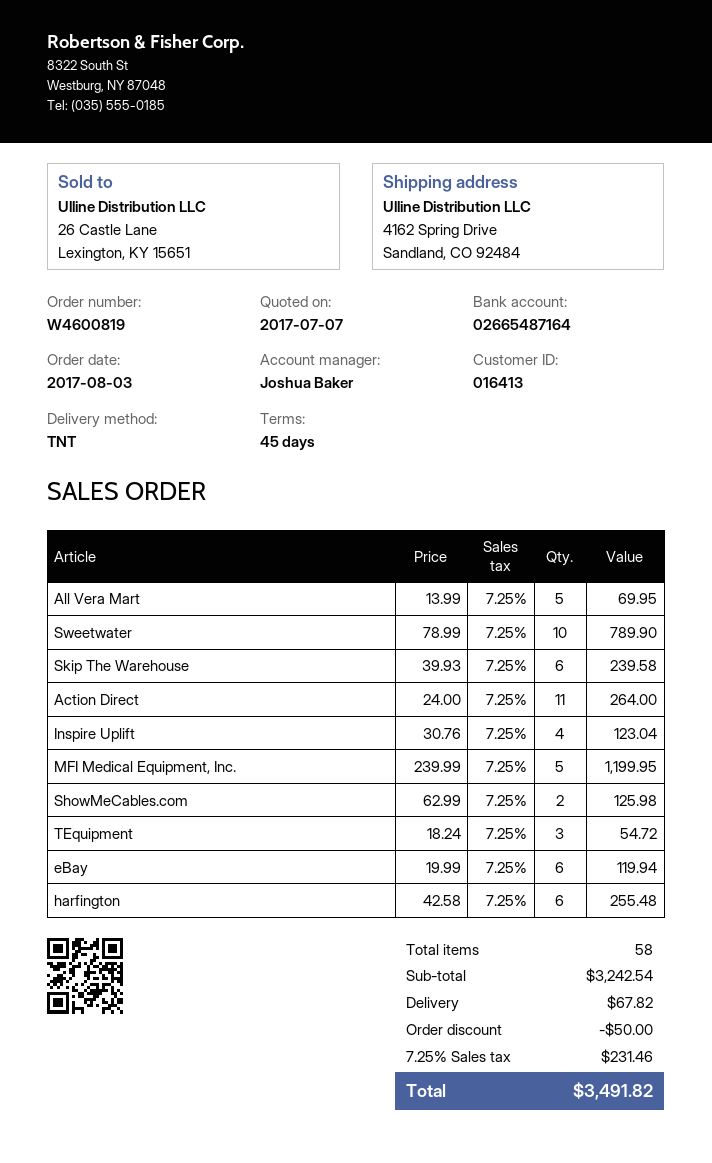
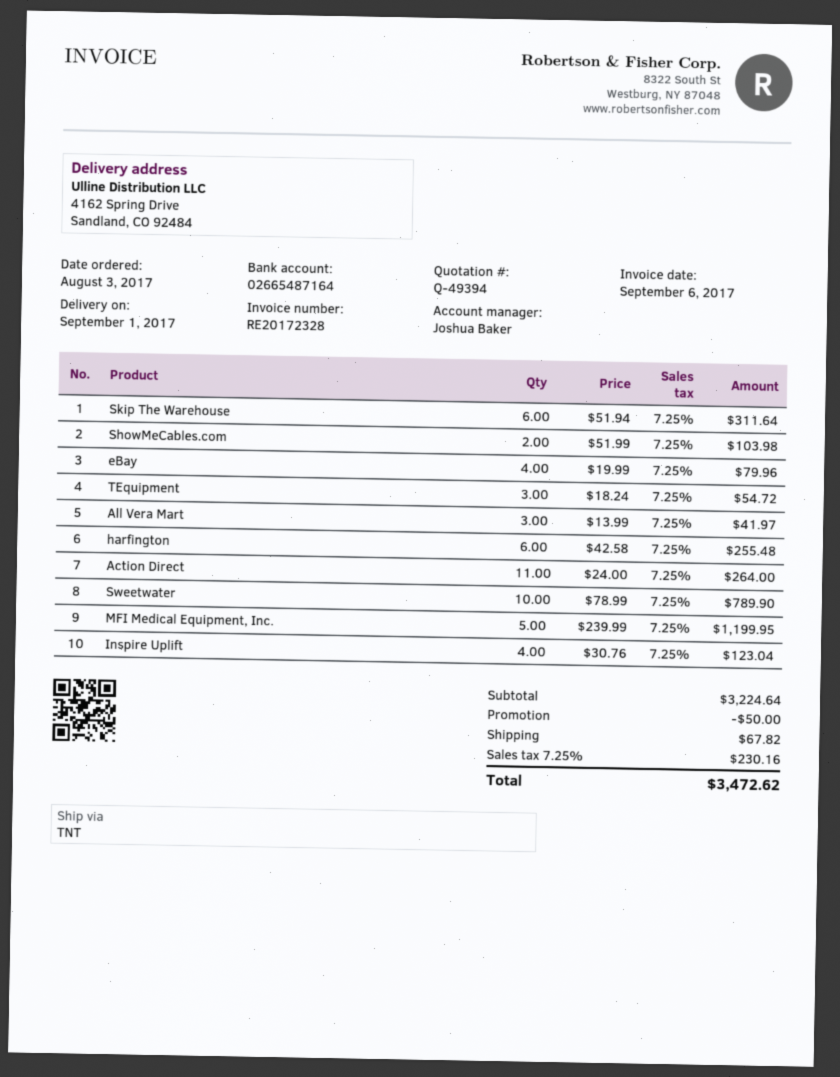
All Vera Mart: 5 x 13.99 = 69.95 -> 3 x 13.99 = 41.97
Skip The Warehouse: 6 x 39.93 = 239.58 -> 6 x 51.94 = 311.64
ShowMeCables.com: 2 x 62.99 = 125.98 -> 2 x 51.99 = 103.98
eBay: 6 x 19.99 = 119.94 -> 4 x 19.99 = 79.96
subtotal: 3242.54 -> 3224.64
tax: 7.25% = 231.46 -> 7.25% = 230.16
total: 3491.82 -> 3472.62

